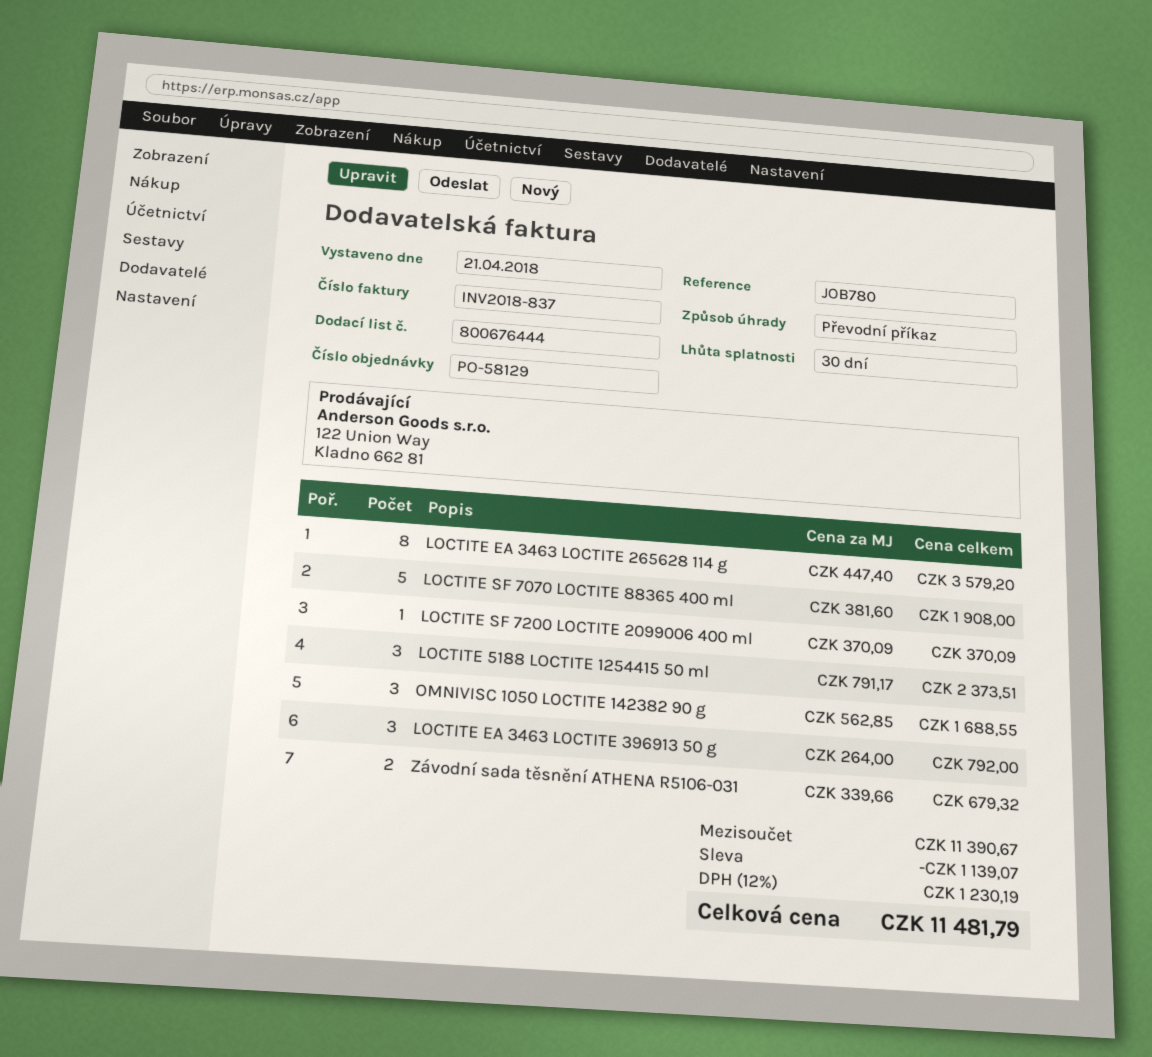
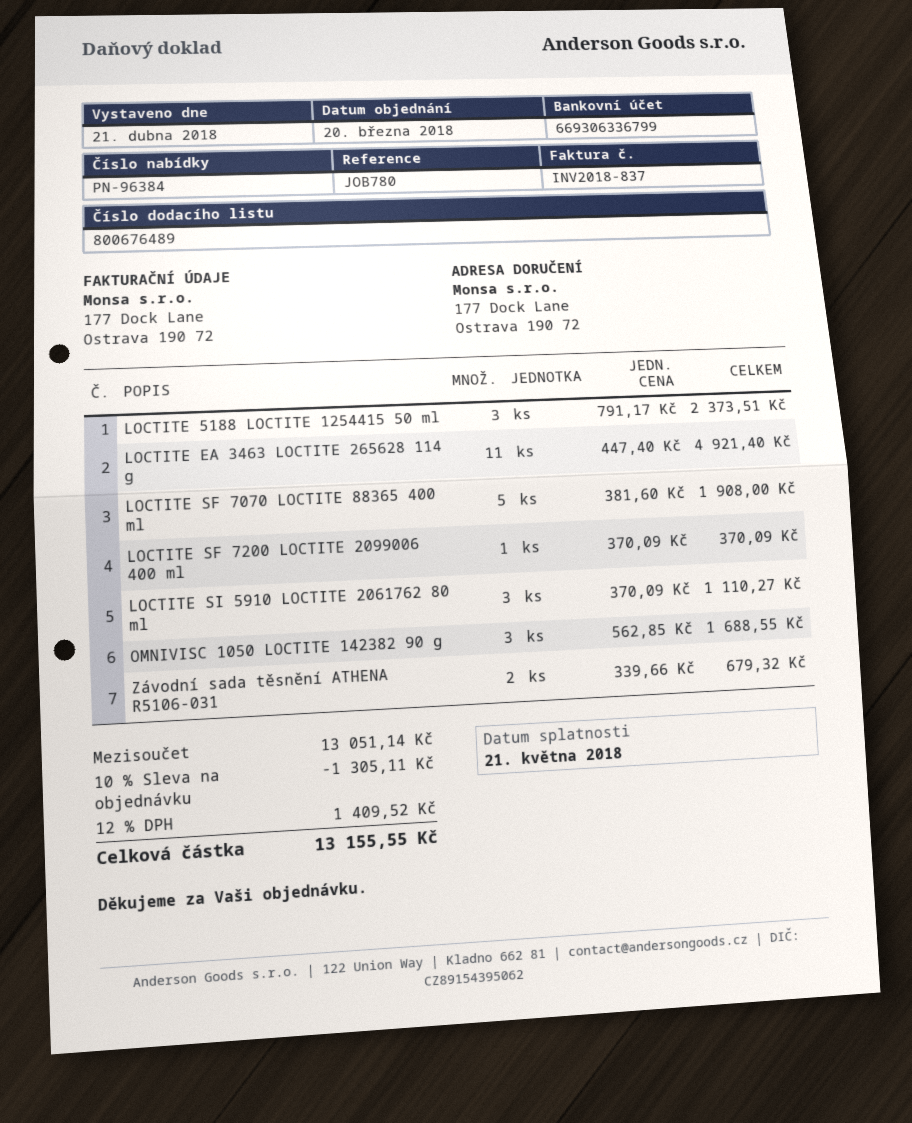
delivery note number: 800676444 -> 800676489
LOCTITE EA 3463 LOCTITE 265628 114 g: 8 x 447.40 = 3579.20 -> 11 x 447.40 = 4921.40
LOCTITE EA 3463 LOCTITE 396913 50 g: 3 x 264.00 = 792.00 -> none
LOCTITE SI 5910 LOCTITE 2061762 80 ml: none -> 3 x 370.09 = 1110.27
subtotal: 11390.67 -> 13051.14
discount: 1139.07 -> 1305.11
tax: 12% = 1230.19 -> 12% = 1409.52
total: 11481.79 -> 13155.55

